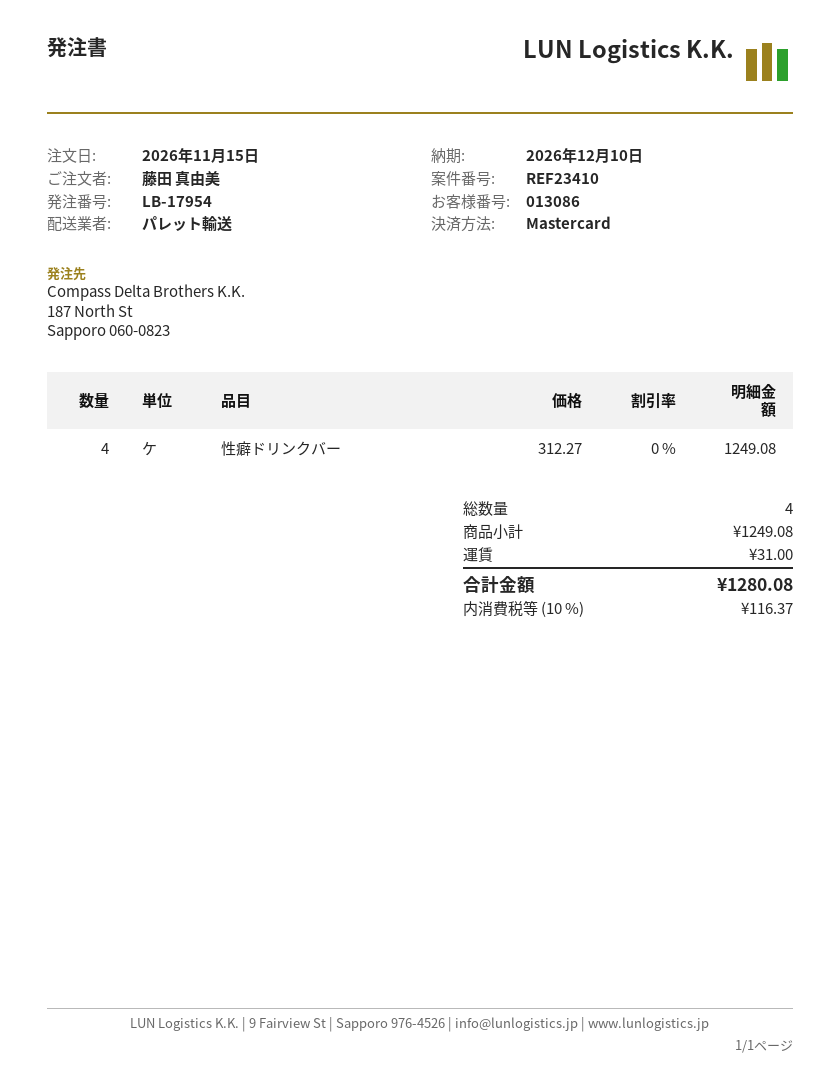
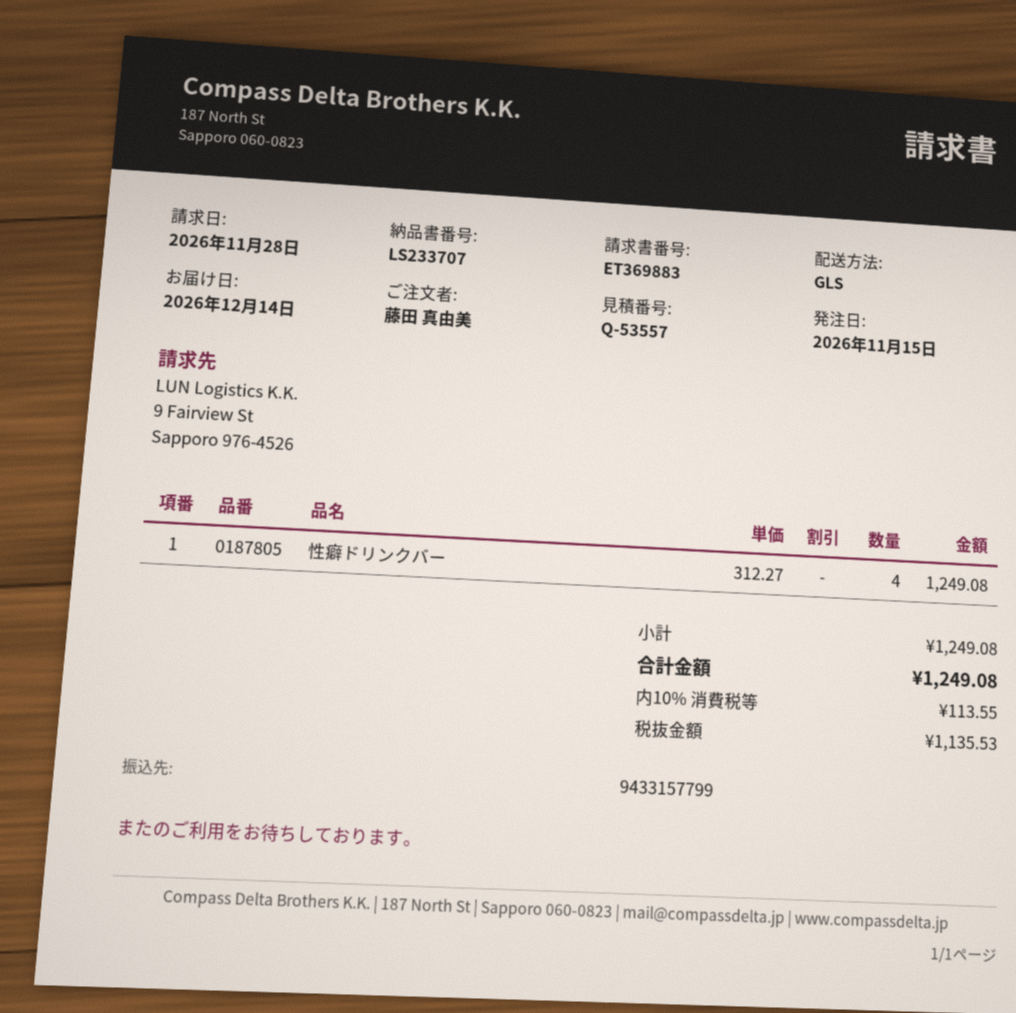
delivery date: 2026-12-10 -> 2026-12-14
shipping method: pallet freight -> GLS
shipping: 31.00 -> none
tax: 10% = 116.37 -> 10% = 113.55
total: 1280.08 -> 1249.08

